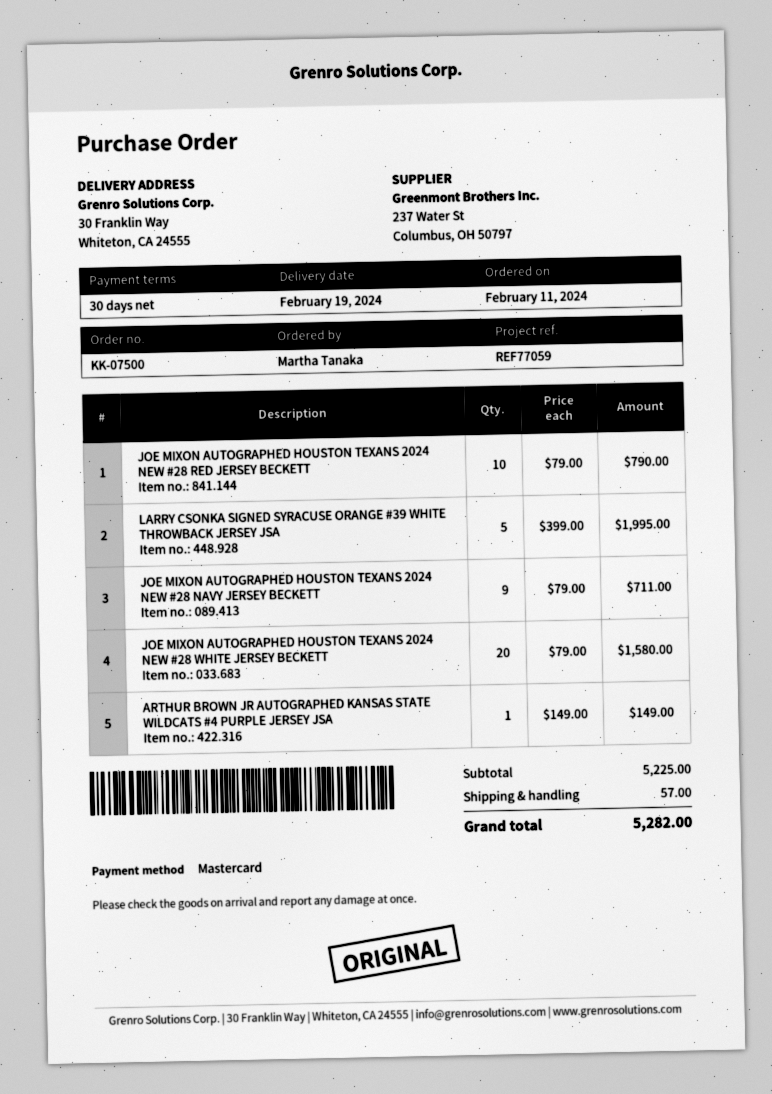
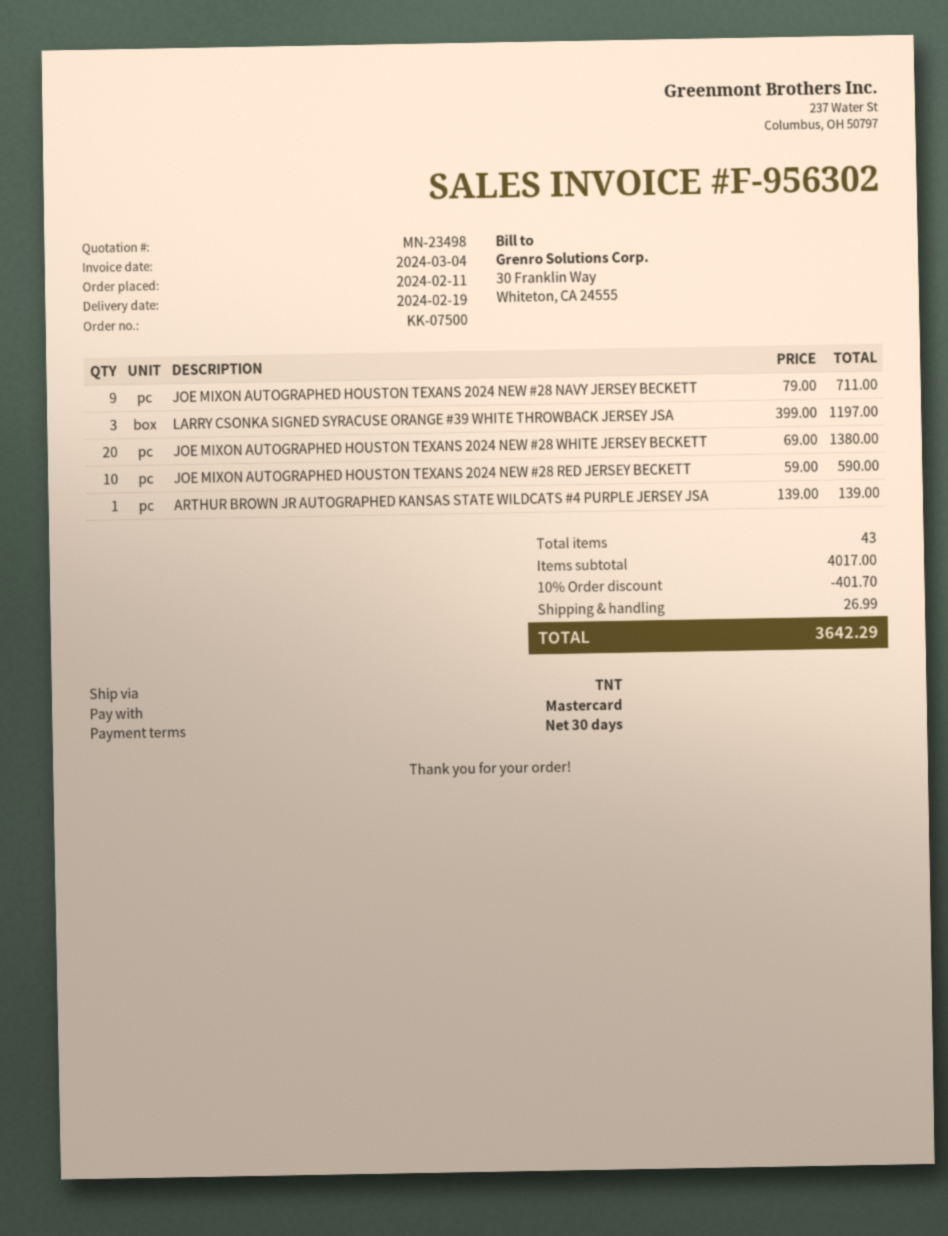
JOE MIXON AUTOGRAPHED HOUSTON TEXANS 2024 NEW #28 RED JERSEY BECKETT: 10 x 79.00 = 790.00 -> 10 x 59.00 = 590.00
LARRY CSONKA SIGNED SYRACUSE ORANGE #39 WHITE THROWBACK JERSEY JSA: 5 x 399.00 = 1995.00 -> 3 x 399.00 = 1197.00
JOE MIXON AUTOGRAPHED HOUSTON TEXANS 2024 NEW #28 WHITE JERSEY BECKETT: 20 x 79.00 = 1580.00 -> 20 x 69.00 = 1380.00
ARTHUR BROWN JR AUTOGRAPHED KANSAS STATE WILDCATS #4 PURPLE JERSEY JSA: 1 x 149.00 = 149.00 -> 1 x 139.00 = 139.00
subtotal: 5225.00 -> 4017.00
discount: none -> 10% = 401.70
shipping: 57.00 -> 26.99
total: 5282.00 -> 3642.29

